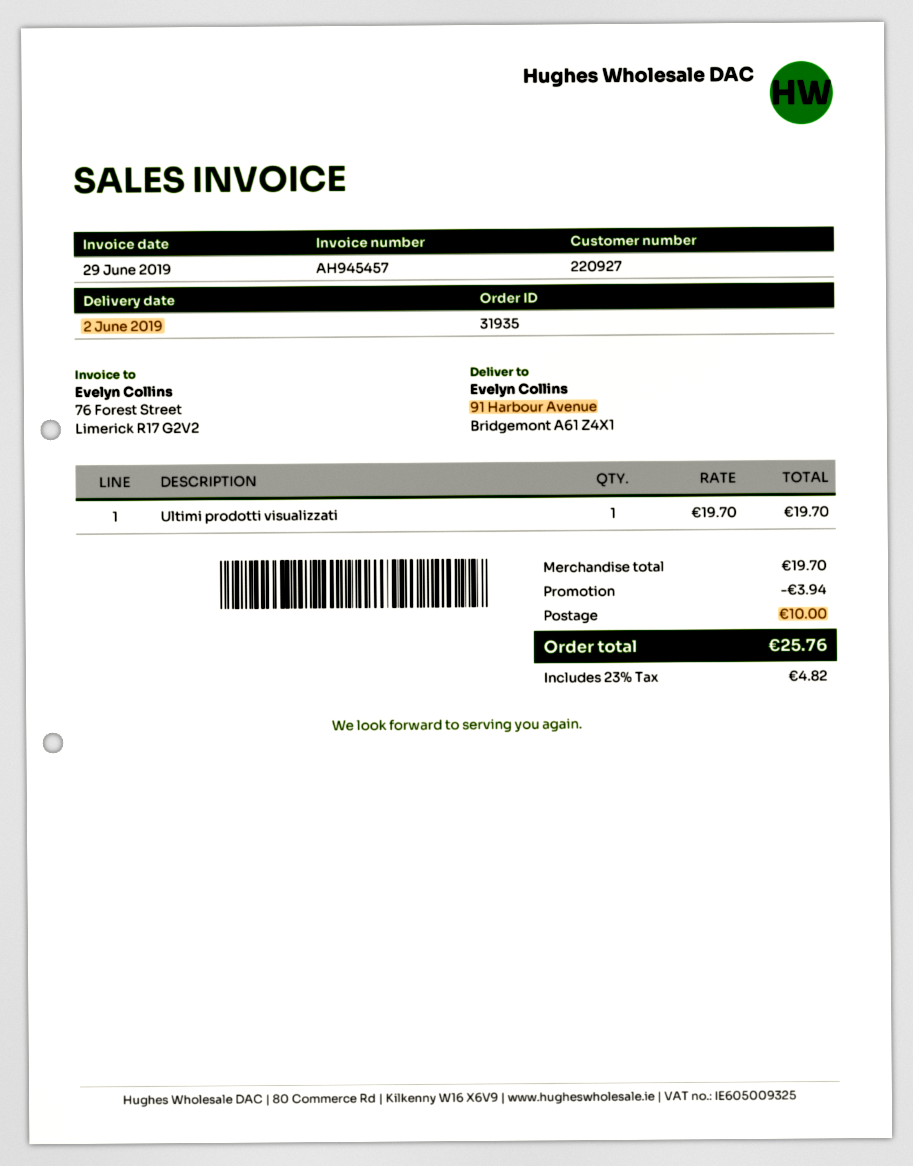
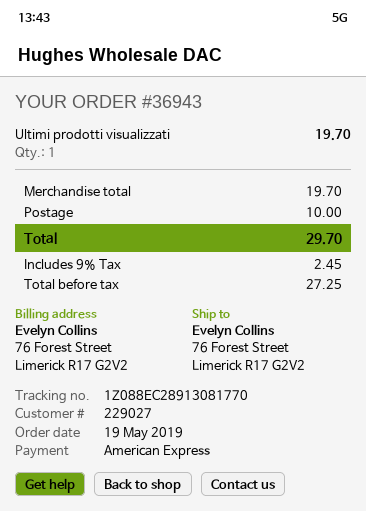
order number: 31935 -> 36943
customer number: 220927 -> 229027
ship to: 91 Harbour Avenue, Bridgemont A61 Z4X1 -> 76 Forest Street, Limerick R17 G2V2
discount: 3.94 -> none
tax: 23% = 4.82 -> 9% = 2.45
total: 25.76 -> 29.70

